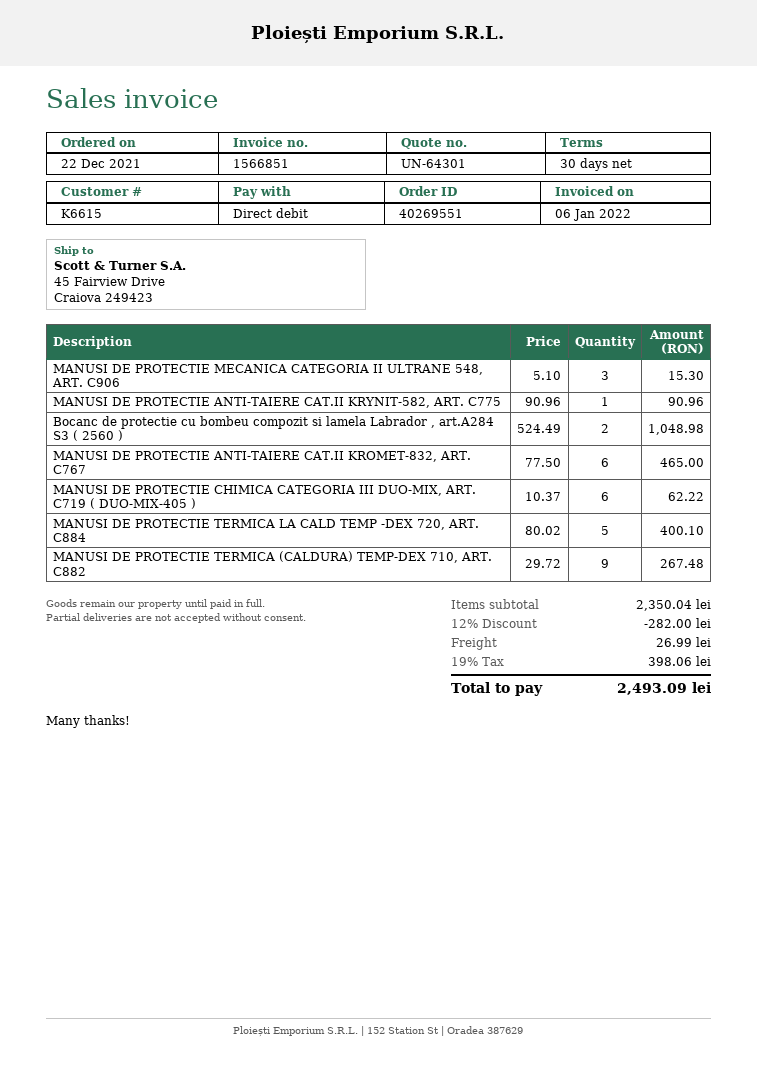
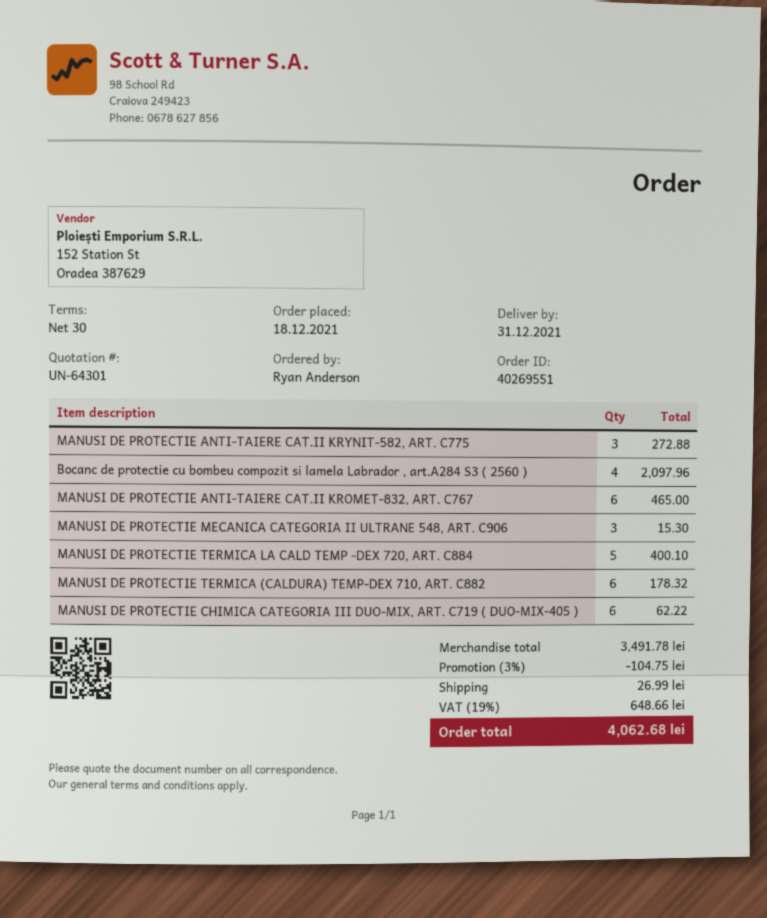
order date: 2021-12-22 -> 2021-12-18
MANUSI DE PROTECTIE ANTI-TAIERE CAT.II KRYNIT-582, ART. C775: 1 for 90.96 -> 3 for 272.88
Bocanc de protectie cu bombeu compozit si lamela Labrador , art.A284 S3 ( 2560 ): 2 for 1048.98 -> 4 for 2097.96
MANUSI DE PROTECTIE TERMICA (CALDURA) TEMP-DEX 710, ART. C882: 9 for 267.48 -> 6 for 178.32
subtotal: 2350.04 -> 3491.78
discount: 12% = 282.00 -> 3% = 104.75
tax: 19% = 398.06 -> 19% = 648.66
total: 2493.09 -> 4062.68

